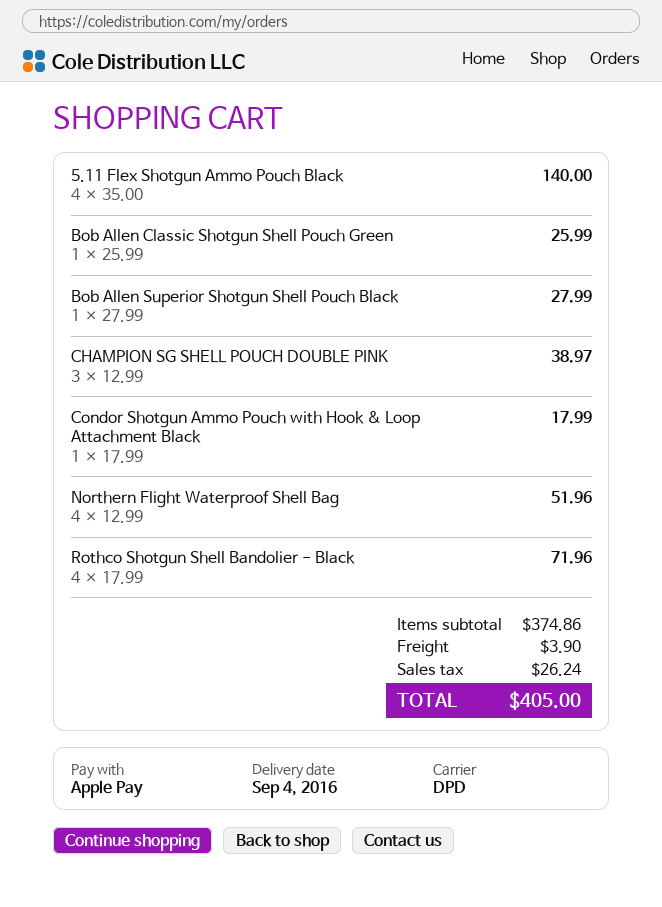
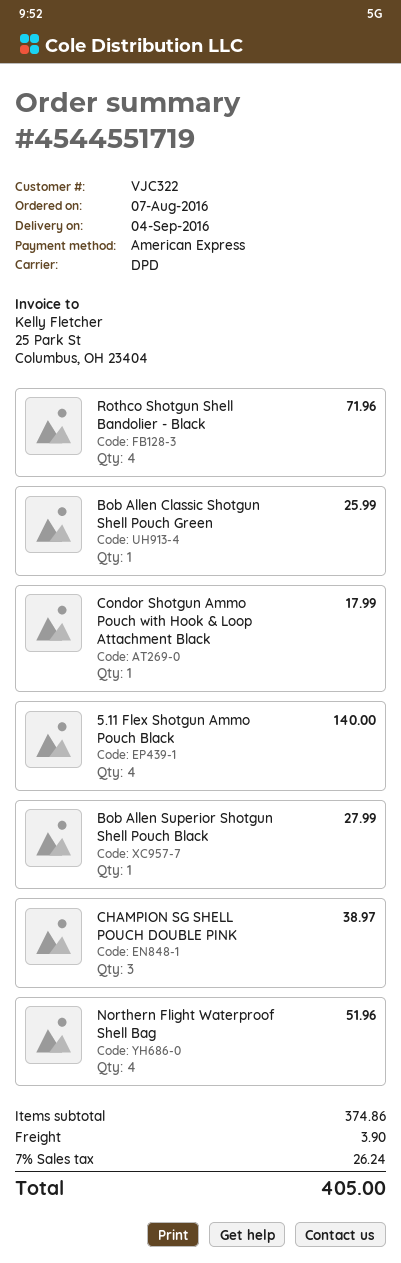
payment method: Apple Pay -> American Express

